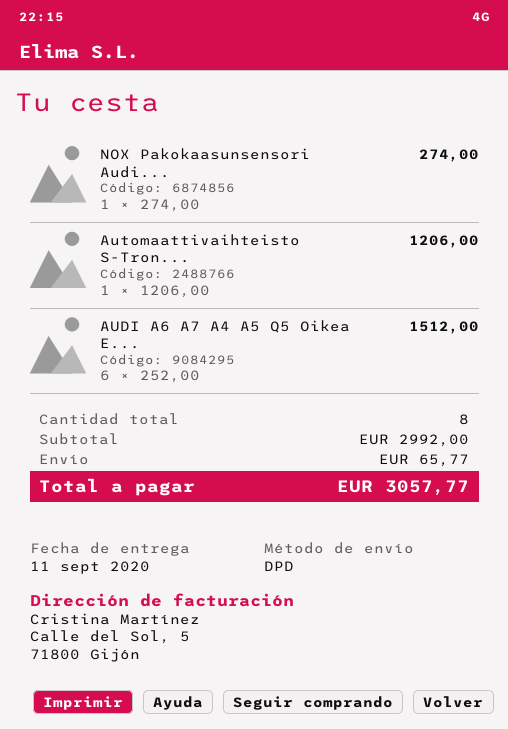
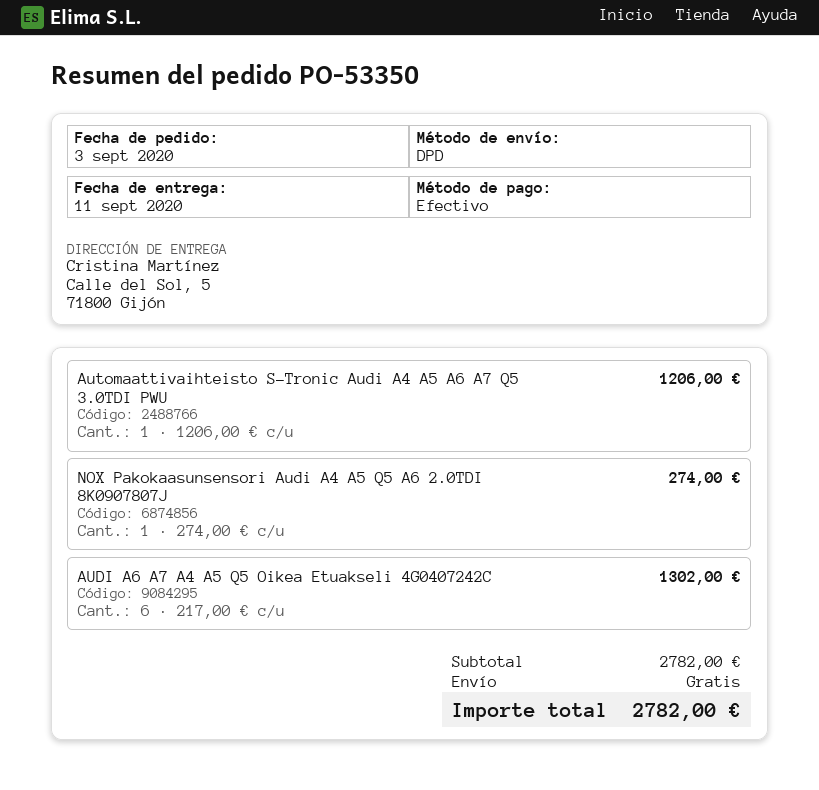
AUDI A6 A7 A4 A5 Q5 Oikea E...: 6 x 252.00 = 1512.00 -> 6 x 217.00 = 1302.00
subtotal: 2992.00 -> 2782.00
shipping: 65.77 -> 0.00
total: 3057.77 -> 2782.00

